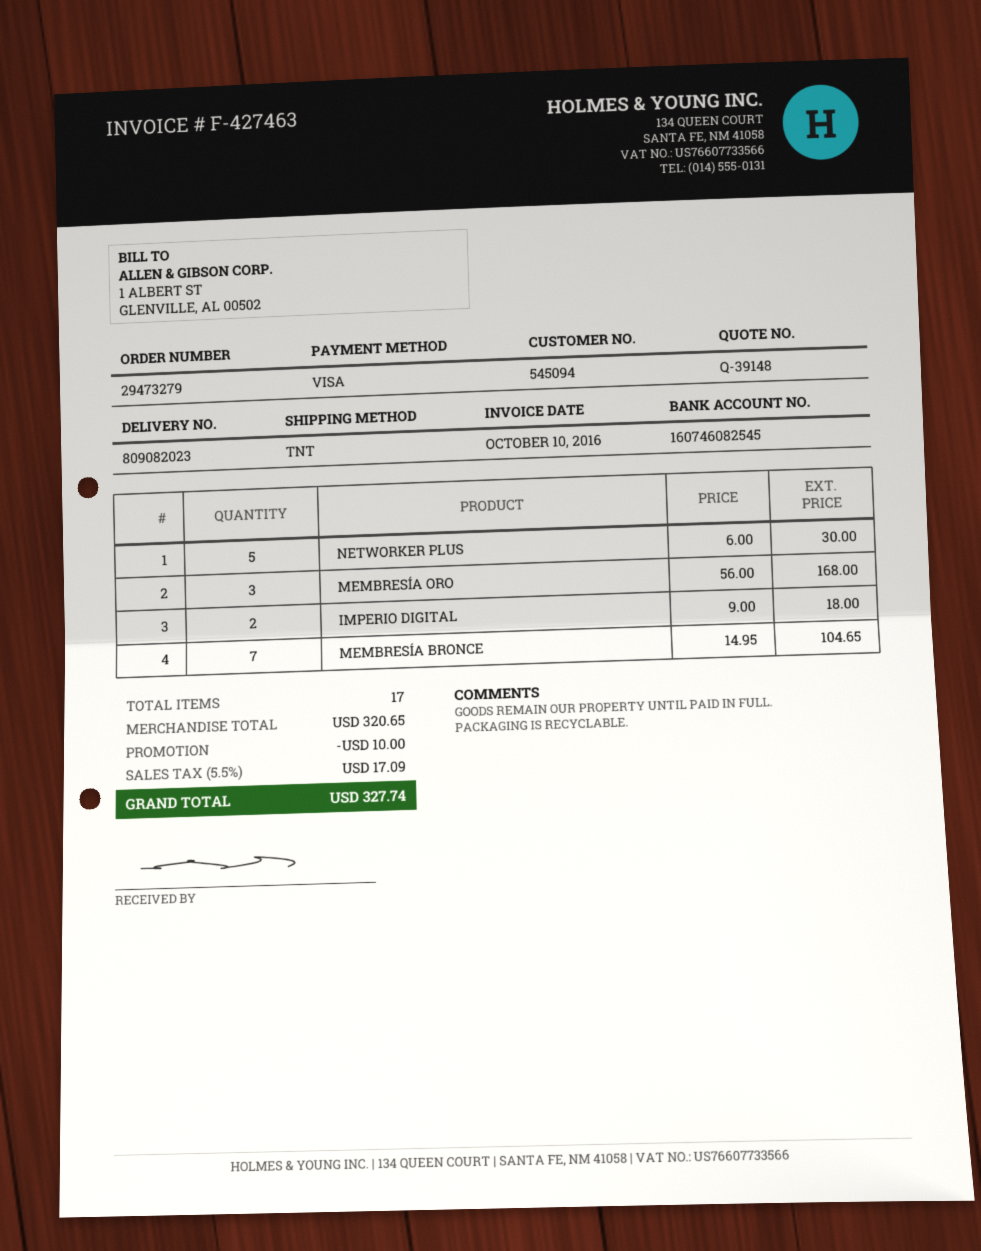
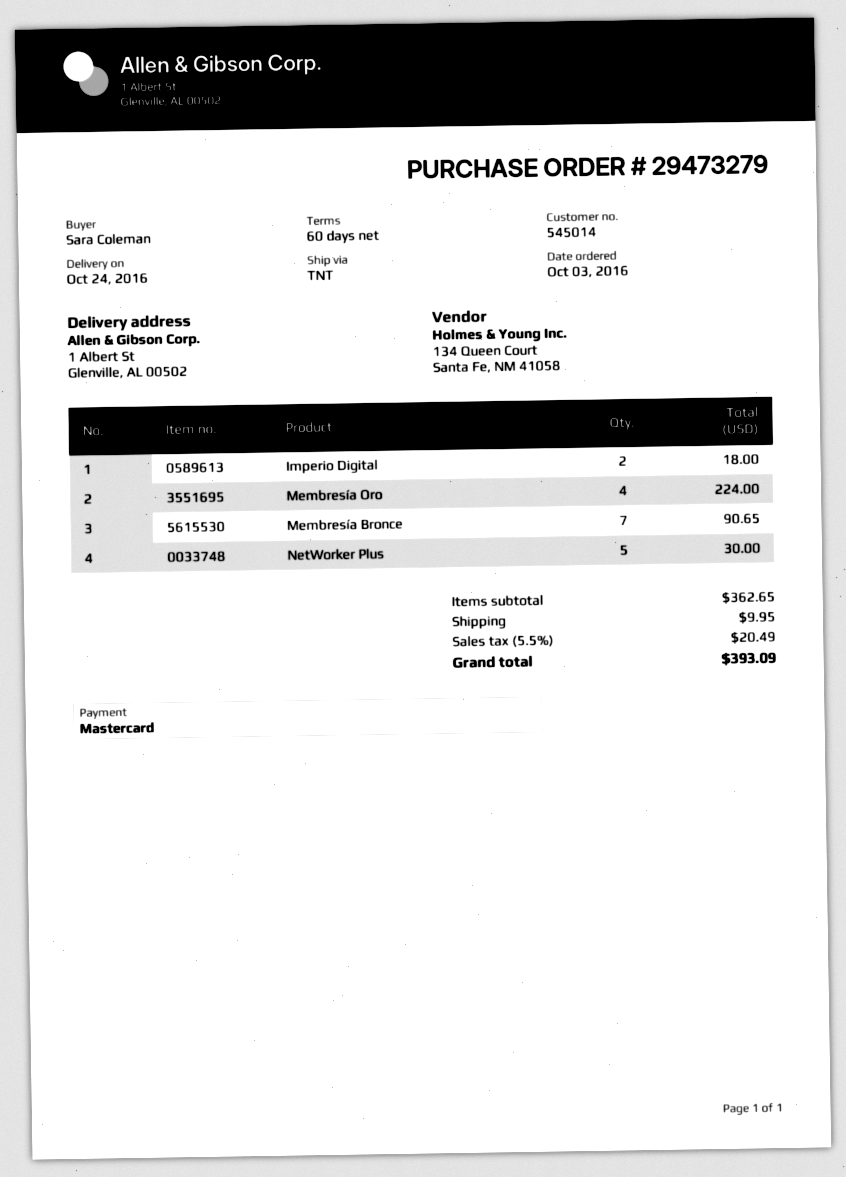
customer number: 545094 -> 545014
payment method: Visa -> Mastercard
MEMBRESÍA ORO: 3 for 168.00 -> 4 for 224.00
MEMBRESÍA BRONCE: 7 for 104.65 -> 7 for 90.65
subtotal: 320.65 -> 362.65
discount: 10.00 -> none
shipping: none -> 9.95
tax: 5.5% = 17.09 -> 5.5% = 20.49
total: 327.74 -> 393.09

